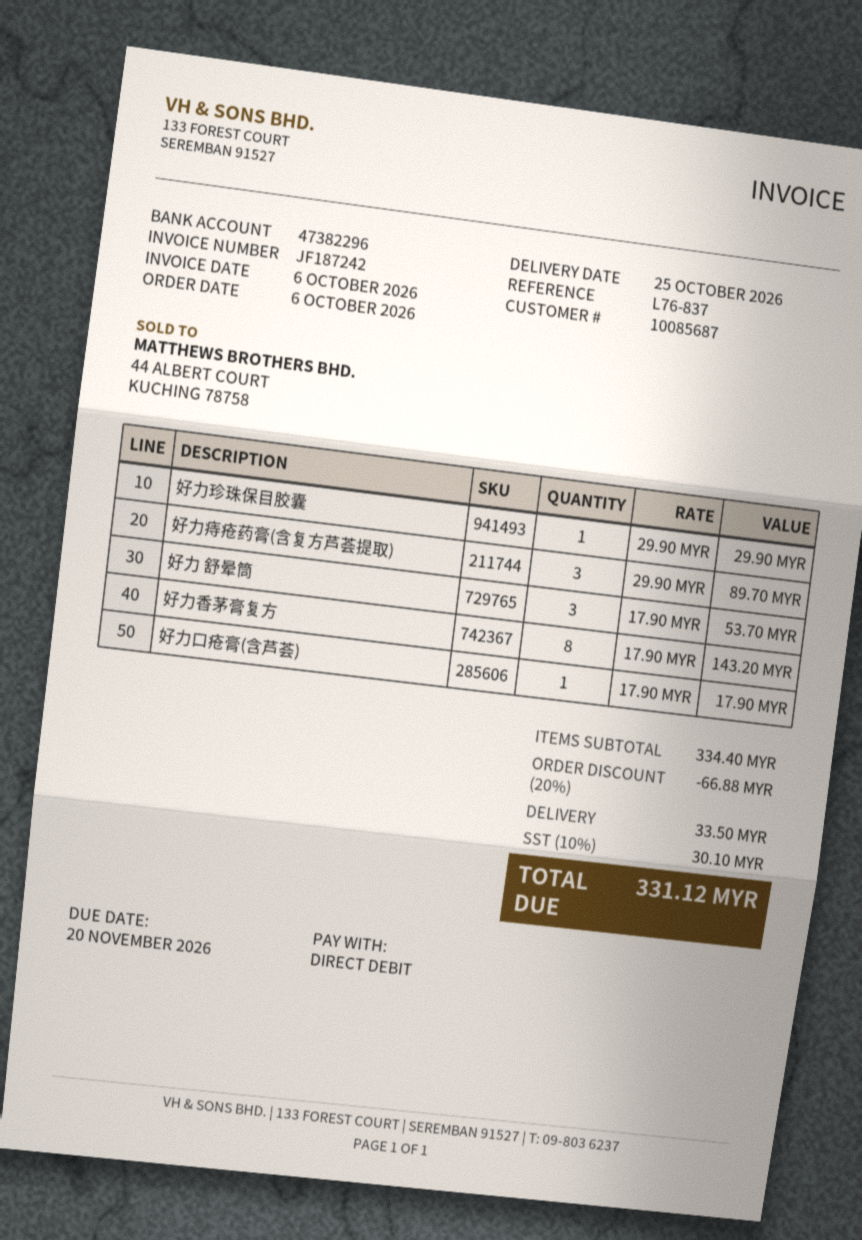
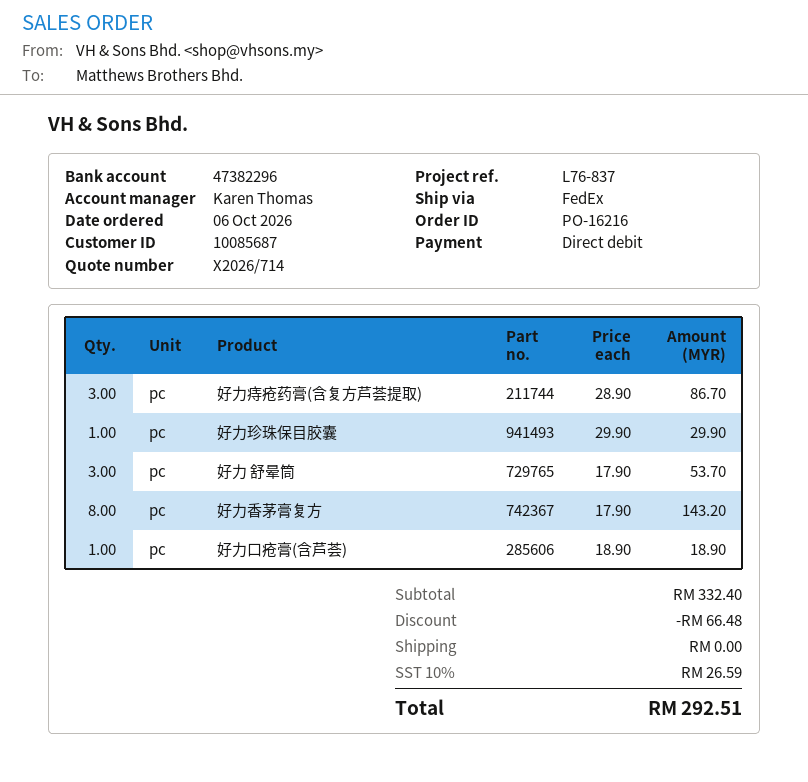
好力痔疮药膏(含复方芦荟提取): 3 x 29.90 = 89.70 -> 3 x 28.90 = 86.70
好力口疮膏(含芦荟): 1 x 17.90 = 17.90 -> 1 x 18.90 = 18.90
subtotal: 334.40 -> 332.40
discount: 66.88 -> 66.48
shipping: 33.50 -> 0.00
tax: 10% = 30.10 -> 10% = 26.59
total: 331.12 -> 292.51

